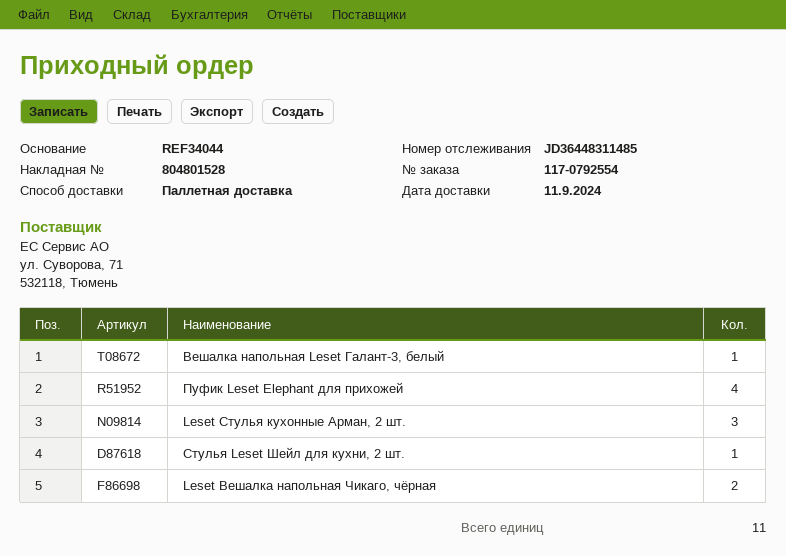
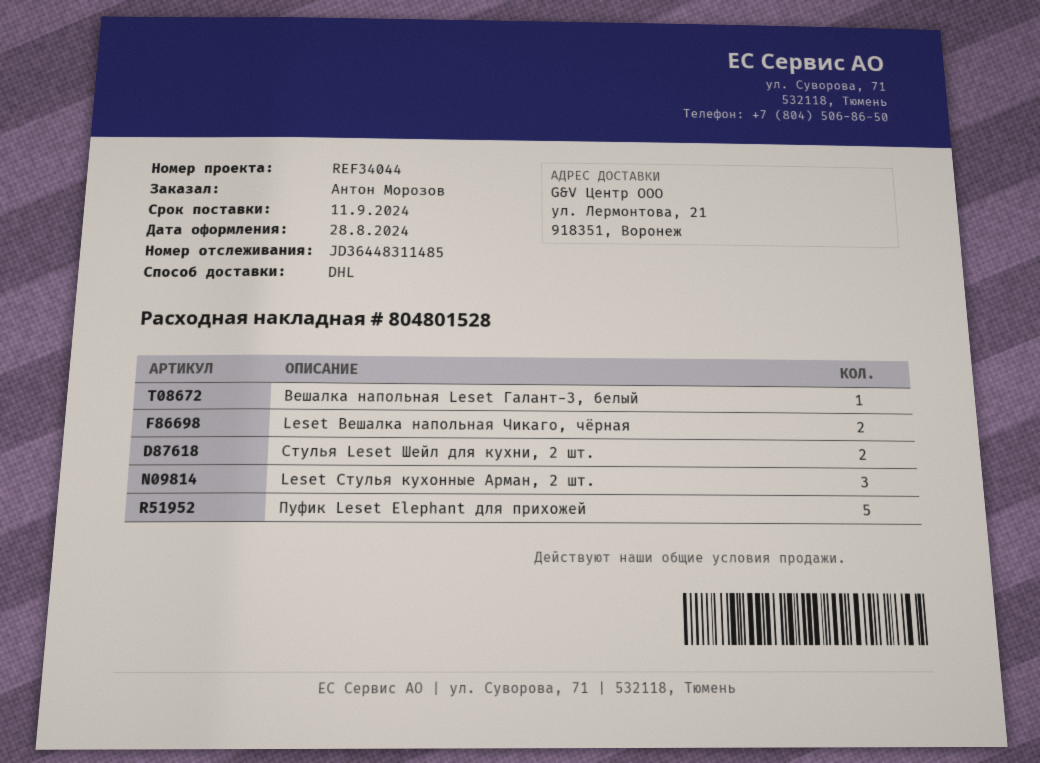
shipping method: pallet freight -> DHL
Пуфик Leset Elephant для прихожей: 4 -> 5
Стулья Leset Шейл для кухни, 2 шт.: 1 -> 2

